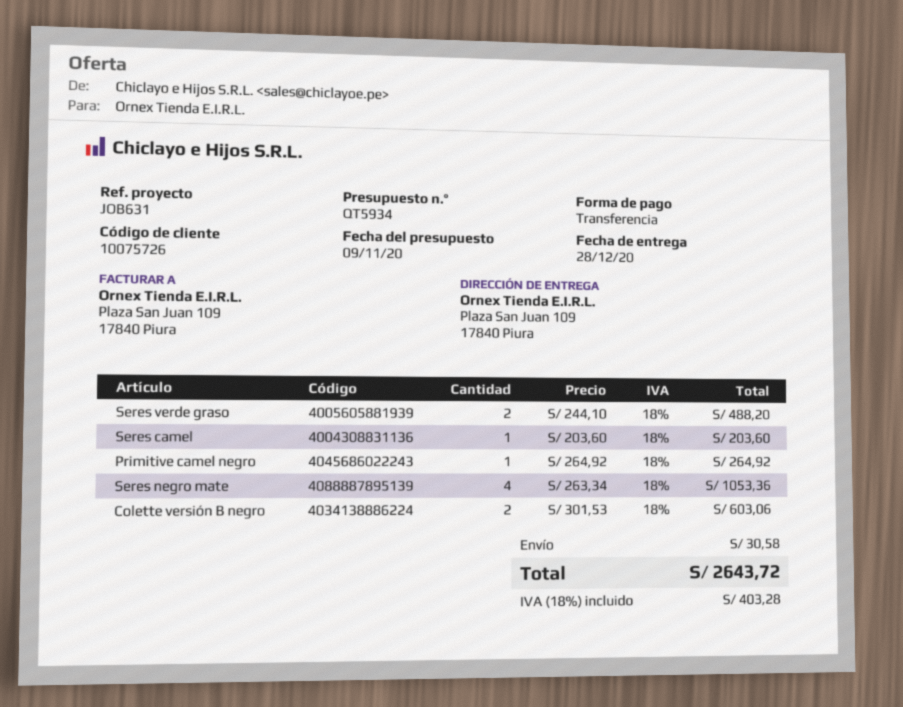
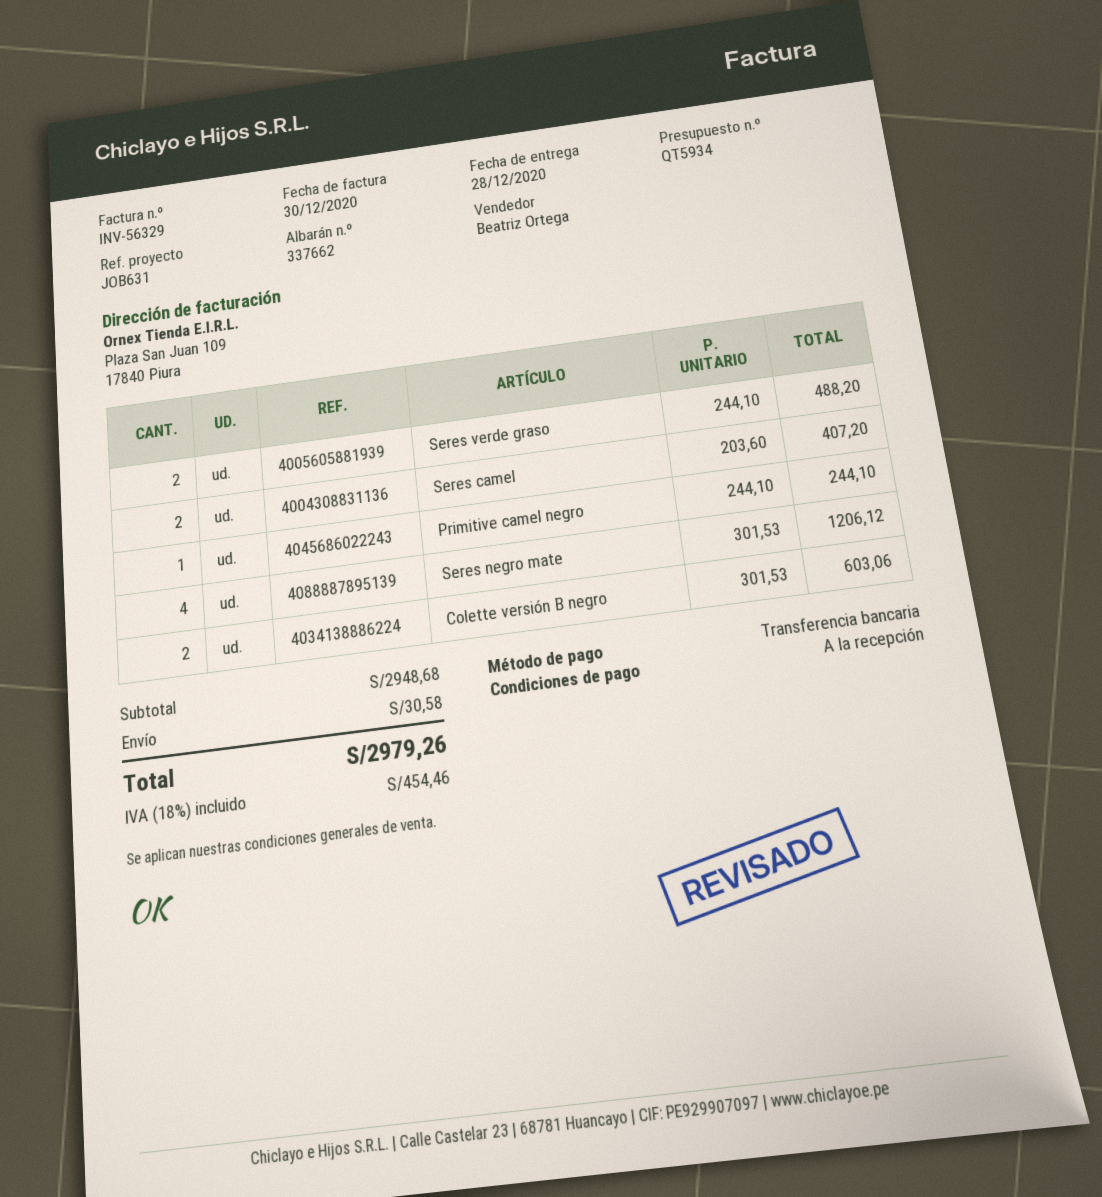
Seres camel: 1 x 203.60 = 203.60 -> 2 x 203.60 = 407.20
Primitive camel negro: 1 x 264.92 = 264.92 -> 1 x 244.10 = 244.10
Seres negro mate: 4 x 263.34 = 1053.36 -> 4 x 301.53 = 1206.12
tax: 18% = 403.28 -> 18% = 454.46
total: 2643.72 -> 2979.26

